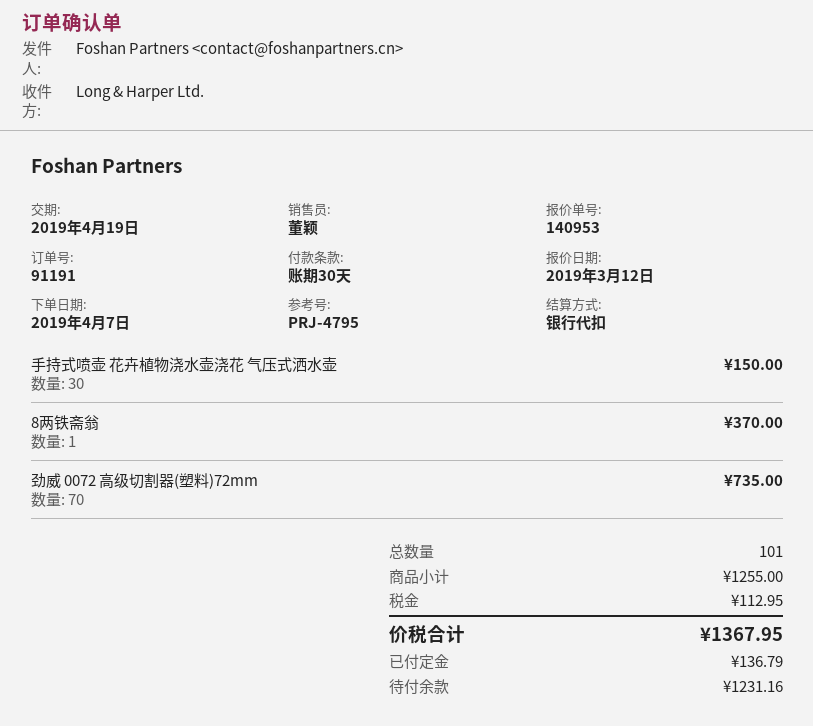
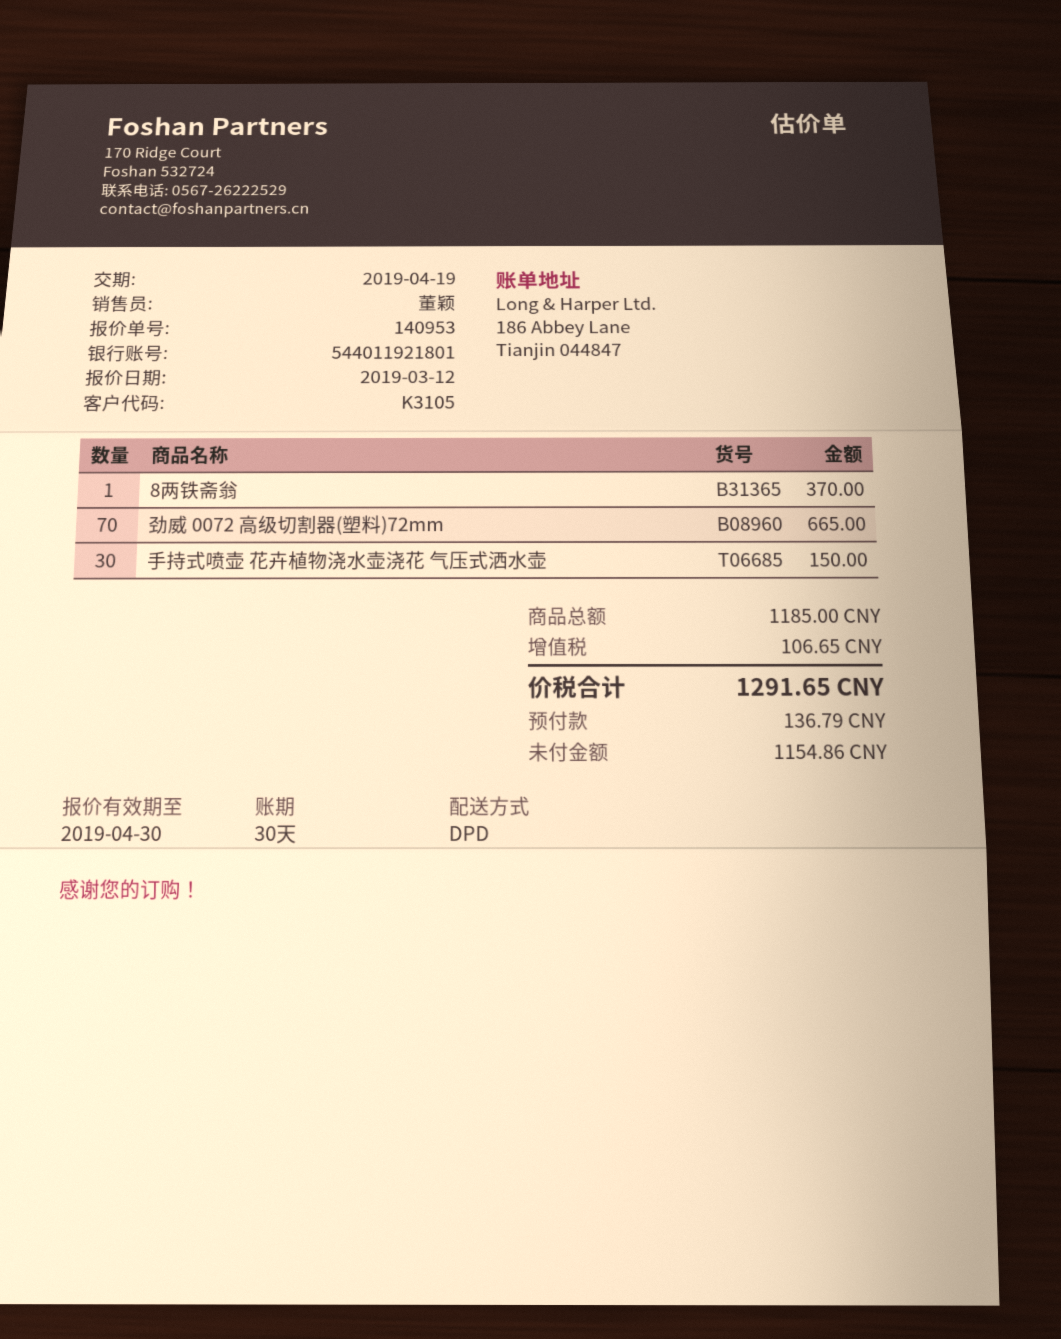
劲威 0072 高级切割器(塑料)72mm: 70 for 735.00 -> 70 for 665.00
subtotal: 1255.00 -> 1185.00
tax: 112.95 -> 106.65
total: 1367.95 -> 1291.65
balance: 1231.16 -> 1154.86

